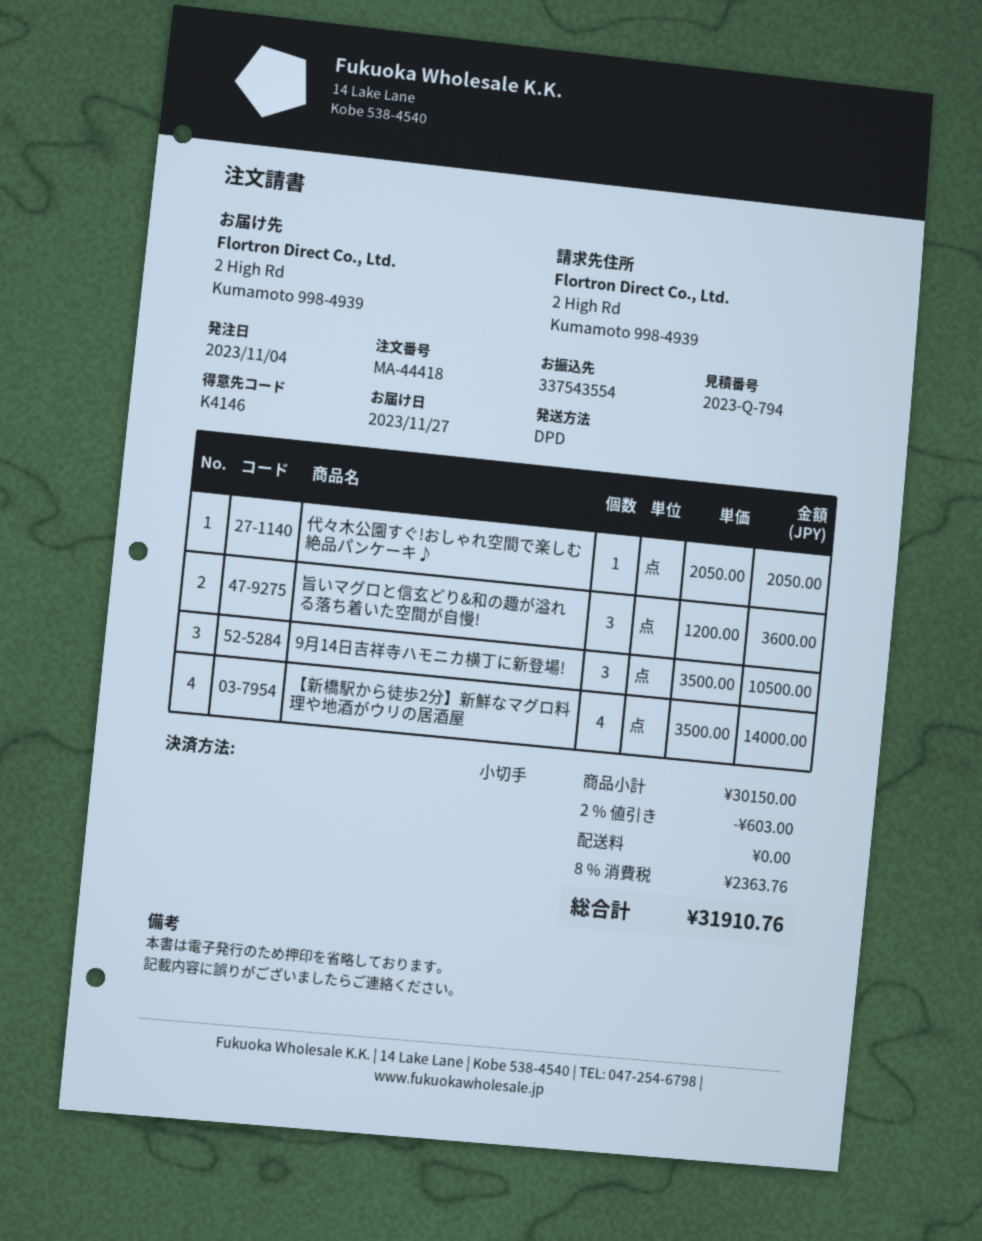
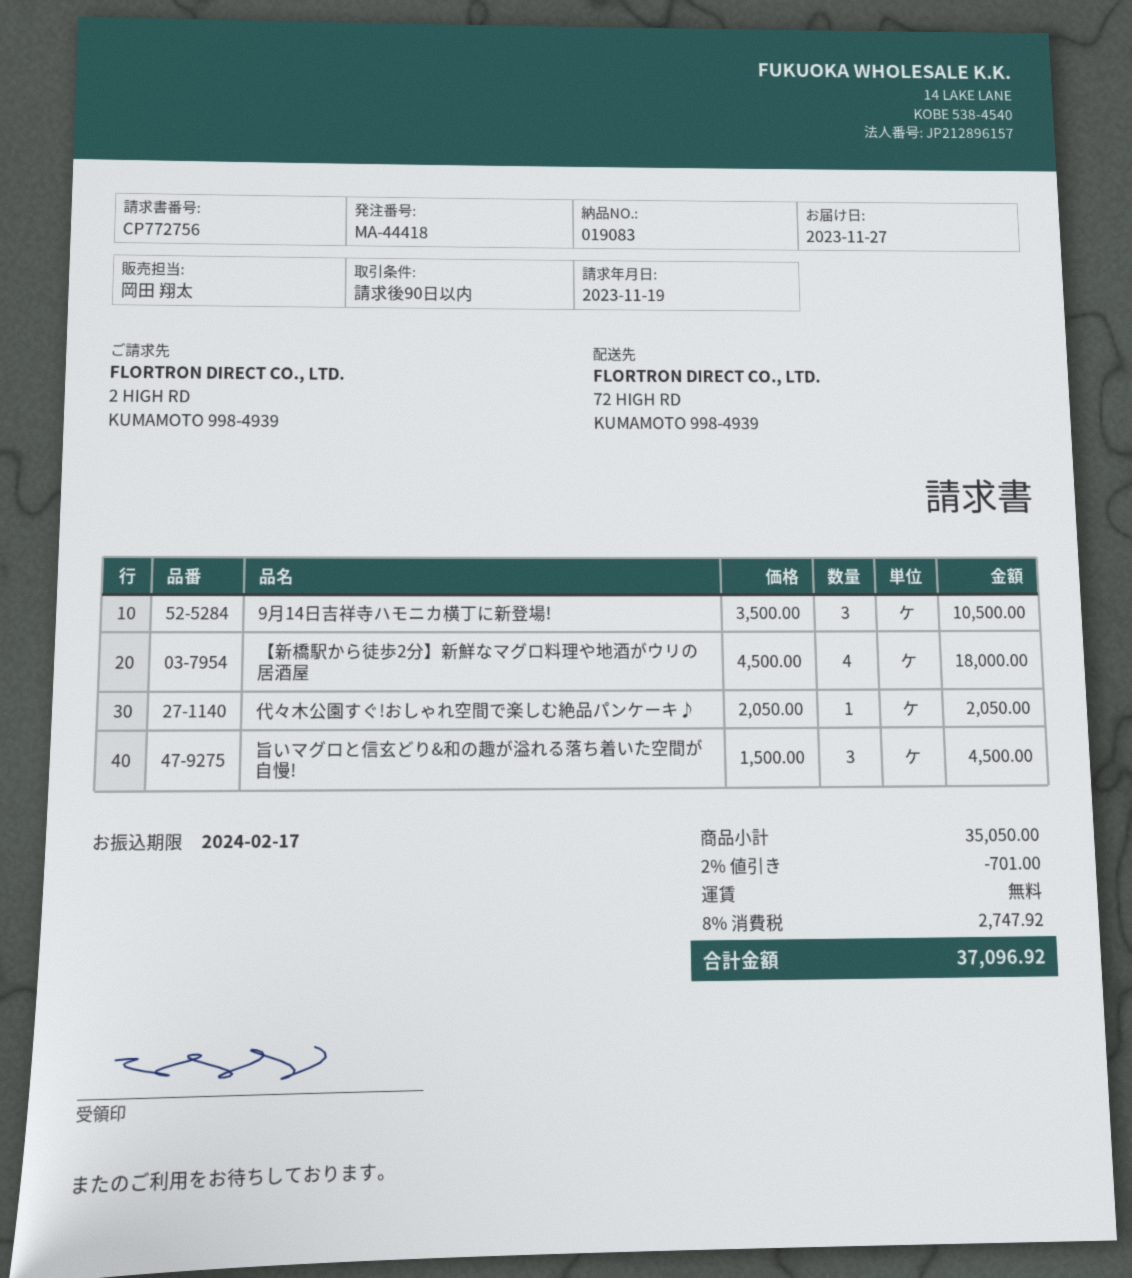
ship to: 2 High Rd, Kumamoto 998-4939 -> 72 HIGH RD, KUMAMOTO 998-4939
旨いマグロと信玄どり&和の趣が溢れる落ち着いた空間が自慢!: 3 x 1200.00 = 3600.00 -> 3 x 1500.00 = 4500.00
【新橋駅から徒歩2分】新鮮なマグロ料理や地酒がウリの居酒屋: 4 x 3500.00 = 14000.00 -> 4 x 4500.00 = 18000.00
subtotal: 30150.00 -> 35050.00
discount: 2% = 603.00 -> 2% = 701.00
tax: 8% = 2363.76 -> 8% = 2747.92
total: 31910.76 -> 37096.92

